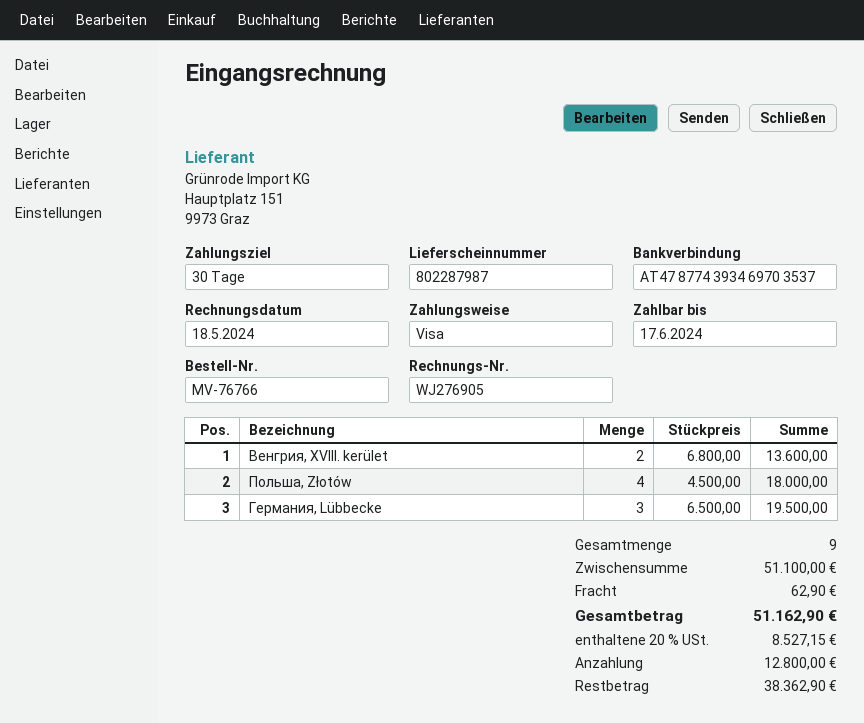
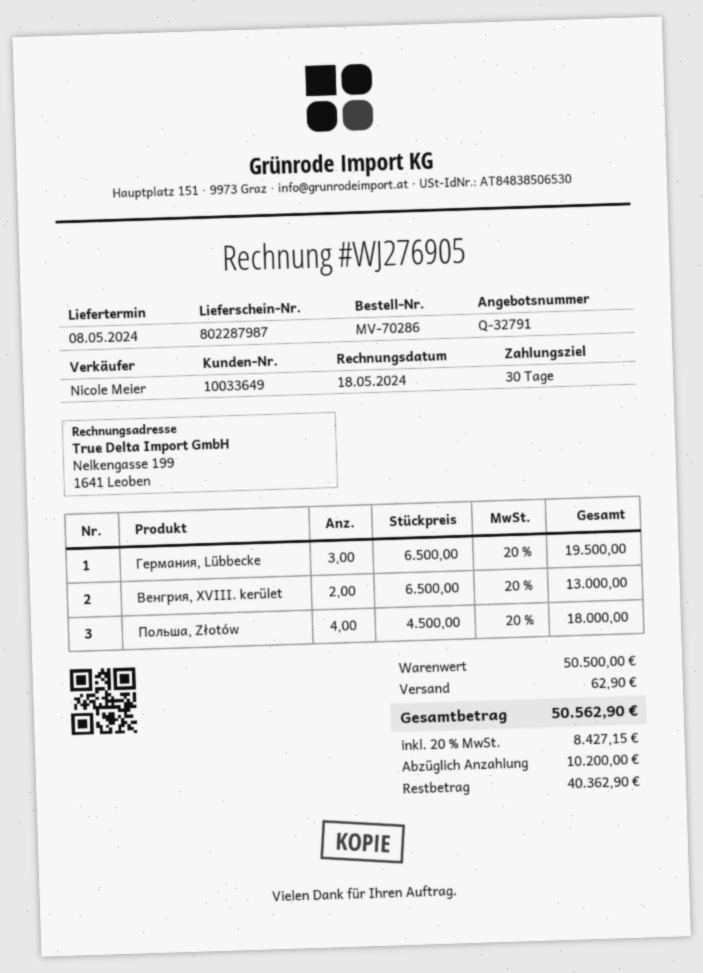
order number: MV-76766 -> MV-70286
Венгрия, XVIII. kerület: 2 x 6800.00 = 13600.00 -> 2 x 6500.00 = 13000.00
subtotal: 51100.00 -> 50500.00
tax: 20% = 8527.15 -> 20% = 8427.15
total: 51162.90 -> 50562.90
deposit: 12800.00 -> 10200.00
balance: 38362.90 -> 40362.90

